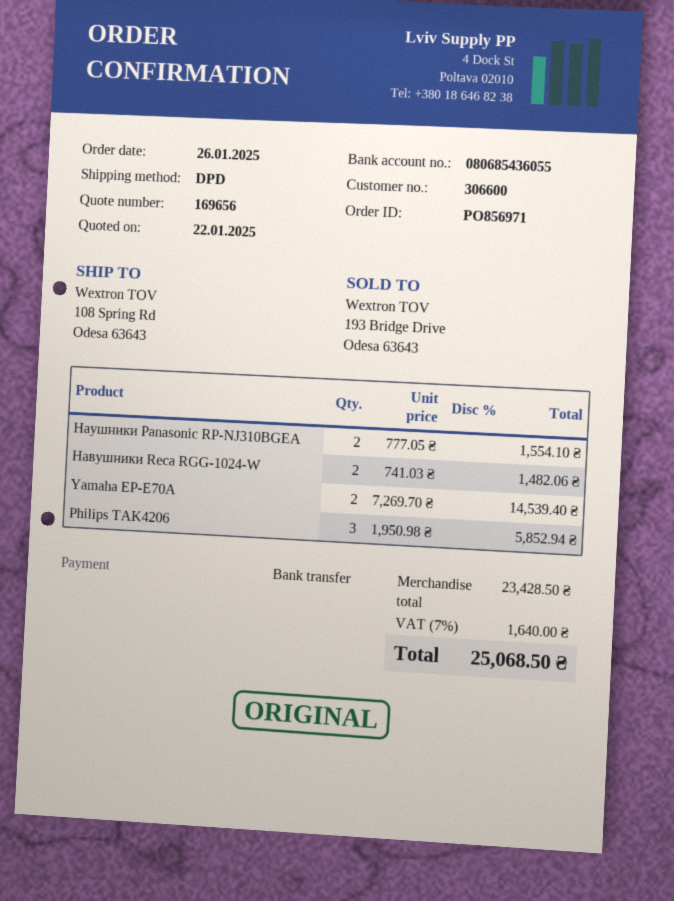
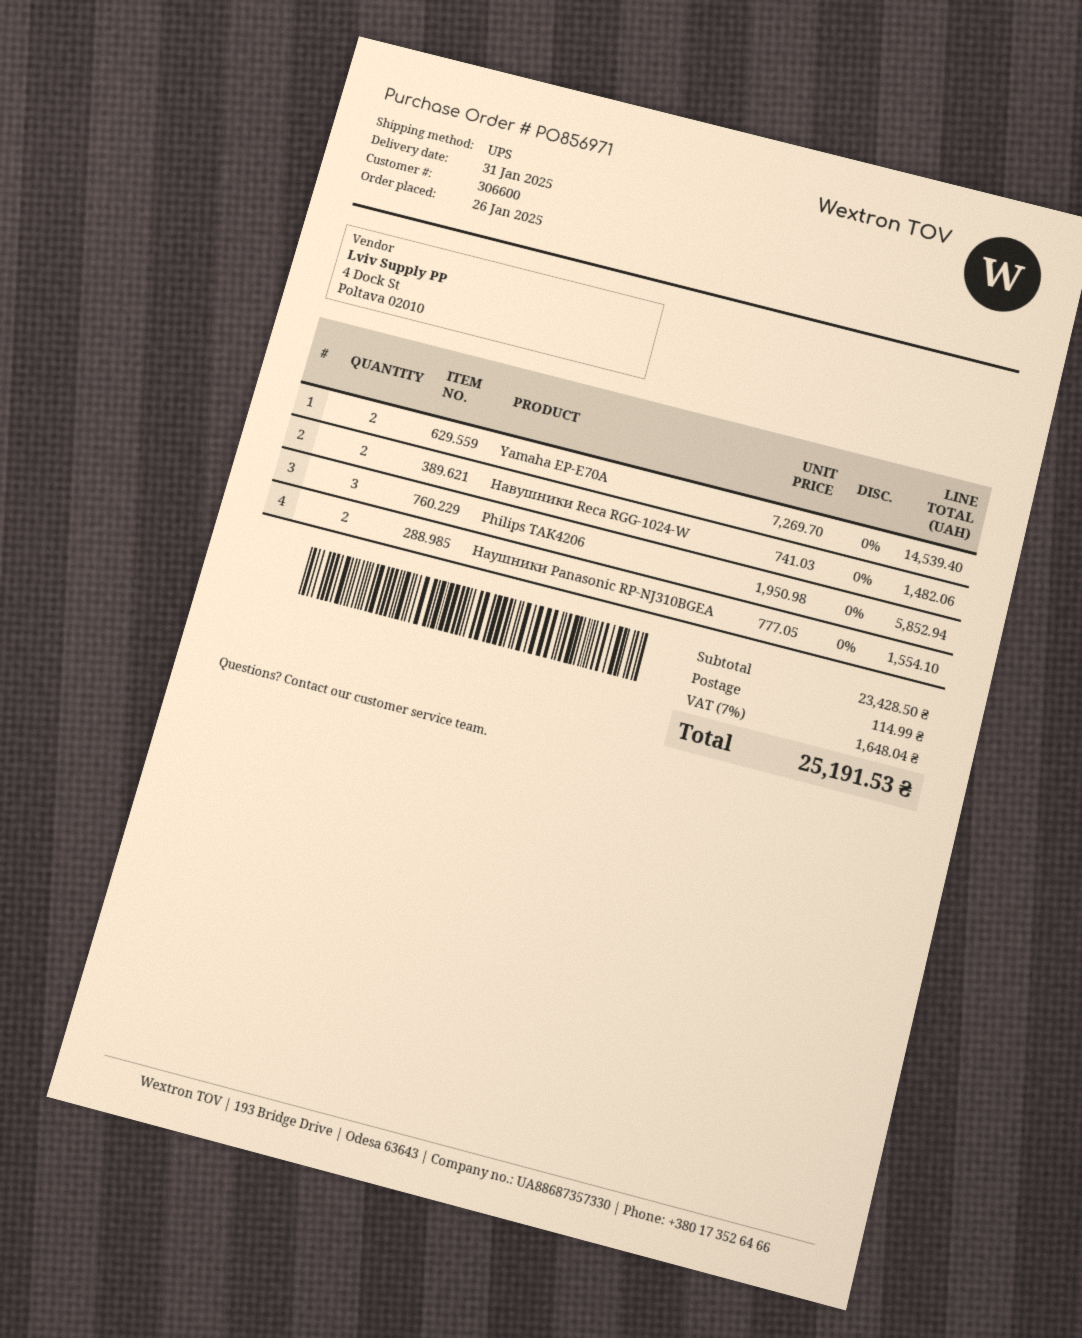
shipping method: DPD -> UPS
shipping: none -> 114.99
tax: 7% = 1640.00 -> 7% = 1648.04
total: 25068.50 -> 25191.53

